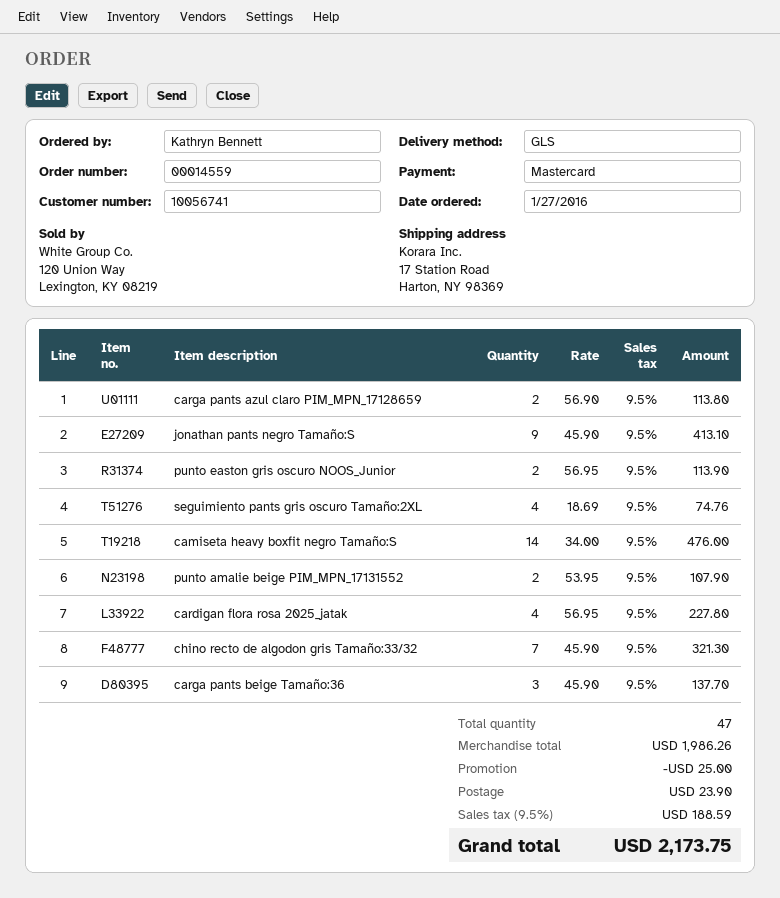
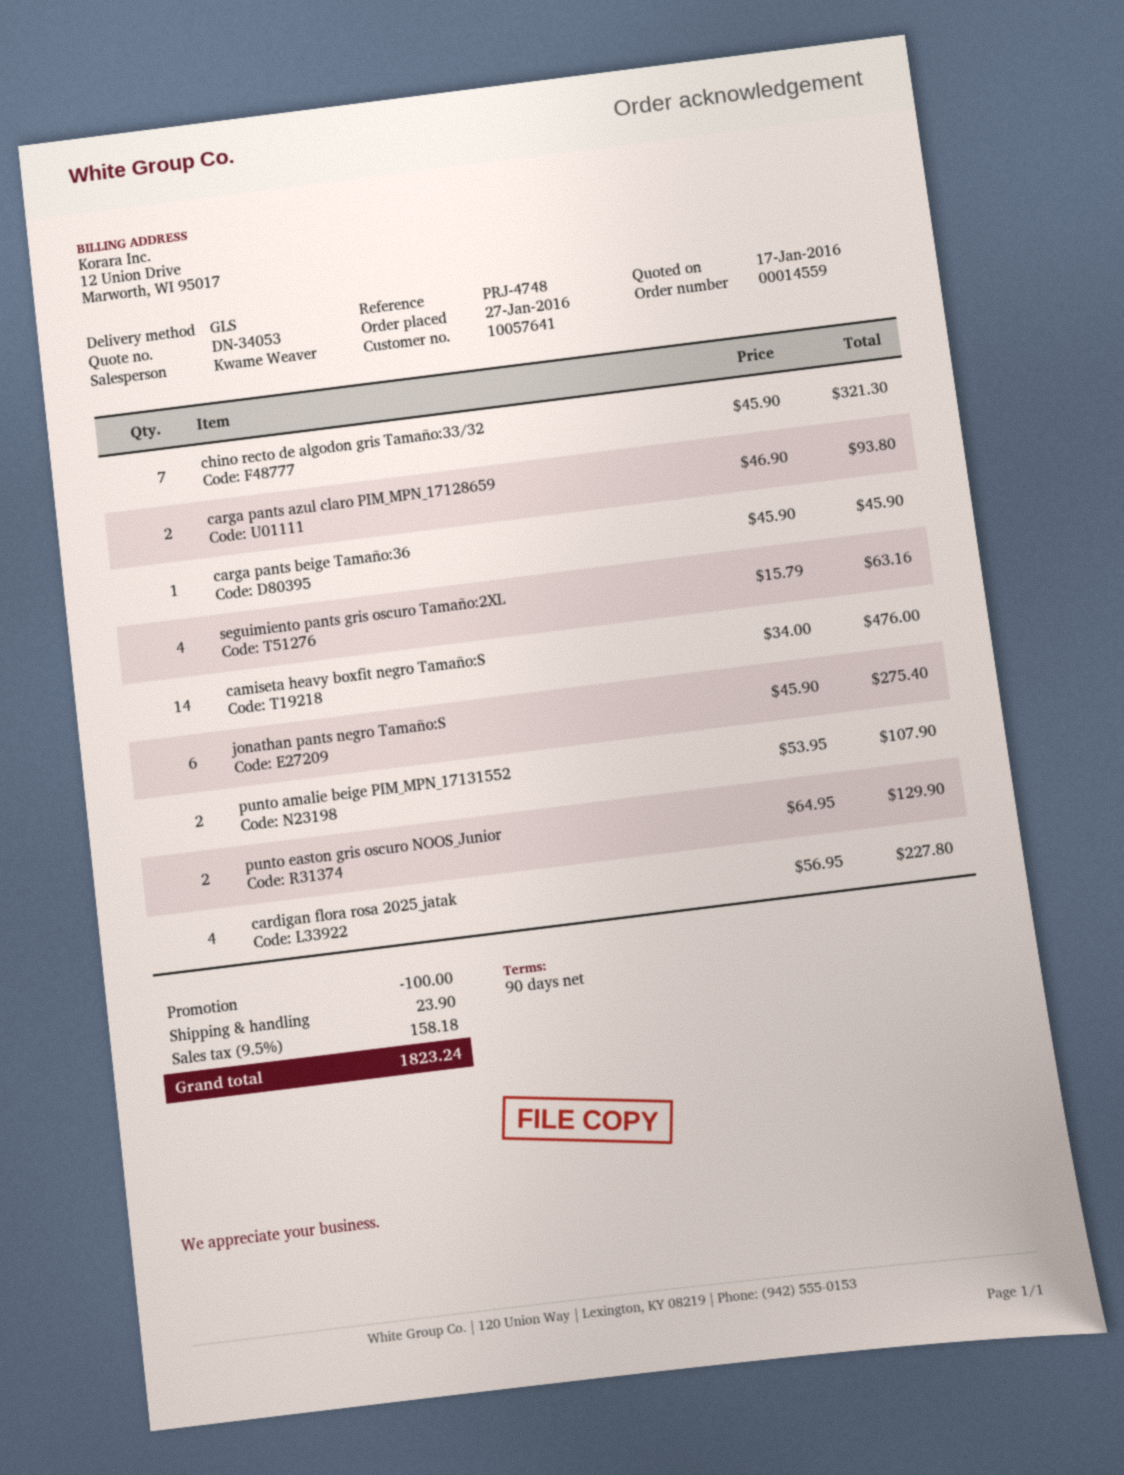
customer number: 10056741 -> 10057641
carga pants azul claro PIM_MPN_17128659: 2 x 56.90 = 113.80 -> 2 x 46.90 = 93.80
jonathan pants negro Tamaño:S: 9 x 45.90 = 413.10 -> 6 x 45.90 = 275.40
punto easton gris oscuro NOOS_Junior: 2 x 56.95 = 113.90 -> 2 x 64.95 = 129.90
seguimiento pants gris oscuro Tamaño:2XL: 4 x 18.69 = 74.76 -> 4 x 15.79 = 63.16
carga pants beige Tamaño:36: 3 x 45.90 = 137.70 -> 1 x 45.90 = 45.90
discount: 25.00 -> 100.00
tax: 9.5% = 188.59 -> 9.5% = 158.18
total: 2173.75 -> 1823.24

